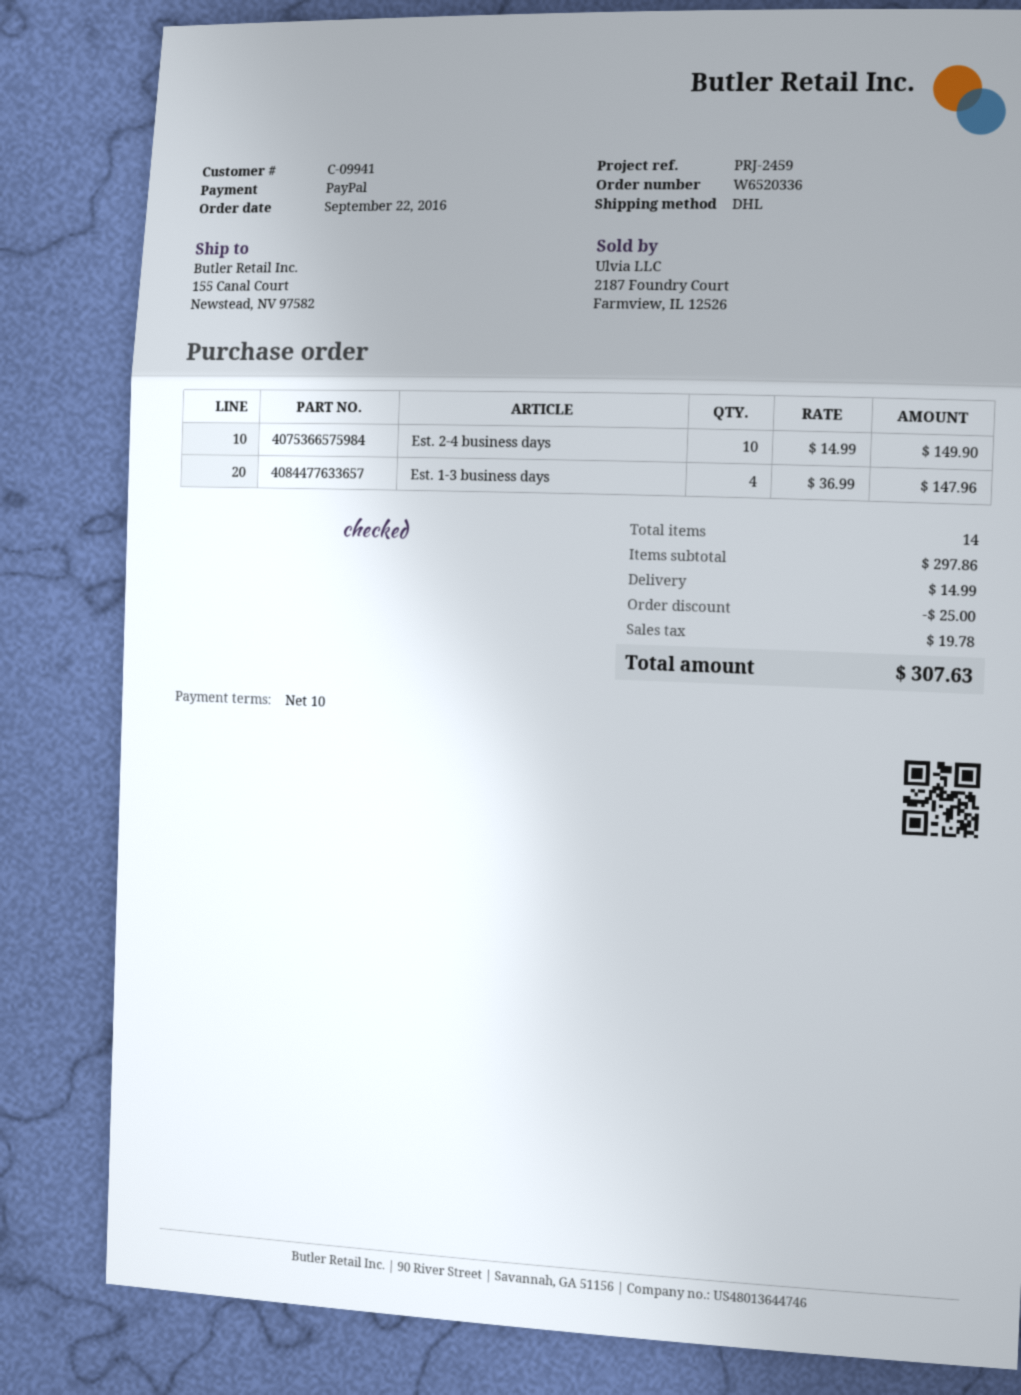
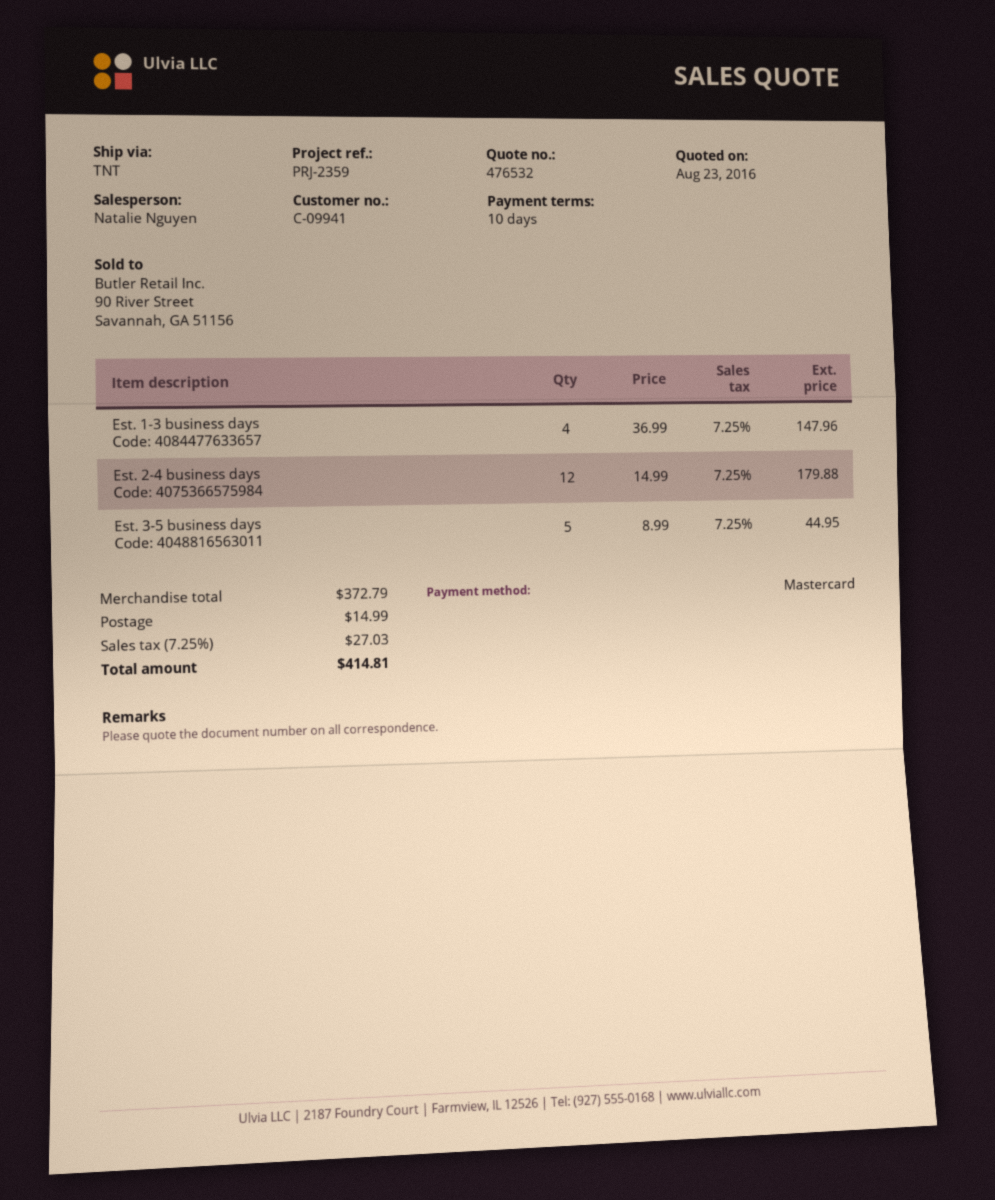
reference: PRJ-2459 -> PRJ-2359
payment method: PayPal -> Mastercard
shipping method: DHL -> TNT
Est. 2-4 business days: 10 x 14.99 = 149.90 -> 12 x 14.99 = 179.88
Est. 3-5 business days: none -> 5 x 8.99 = 44.95
subtotal: 297.86 -> 372.79
discount: 25.00 -> none
tax: 19.78 -> 27.03
total: 307.63 -> 414.81

